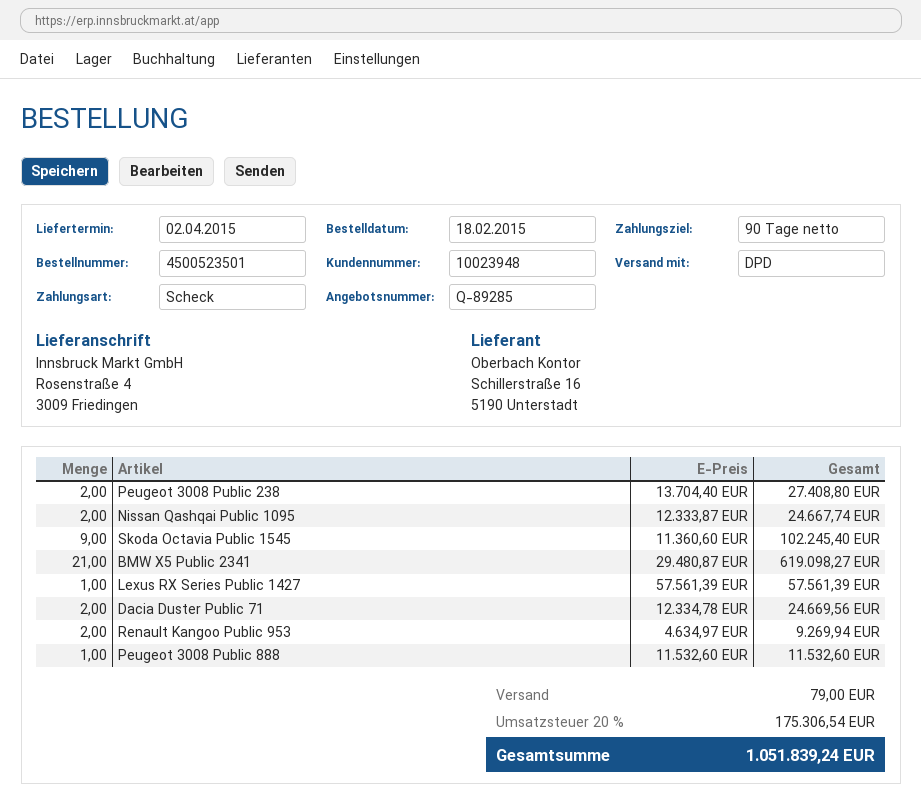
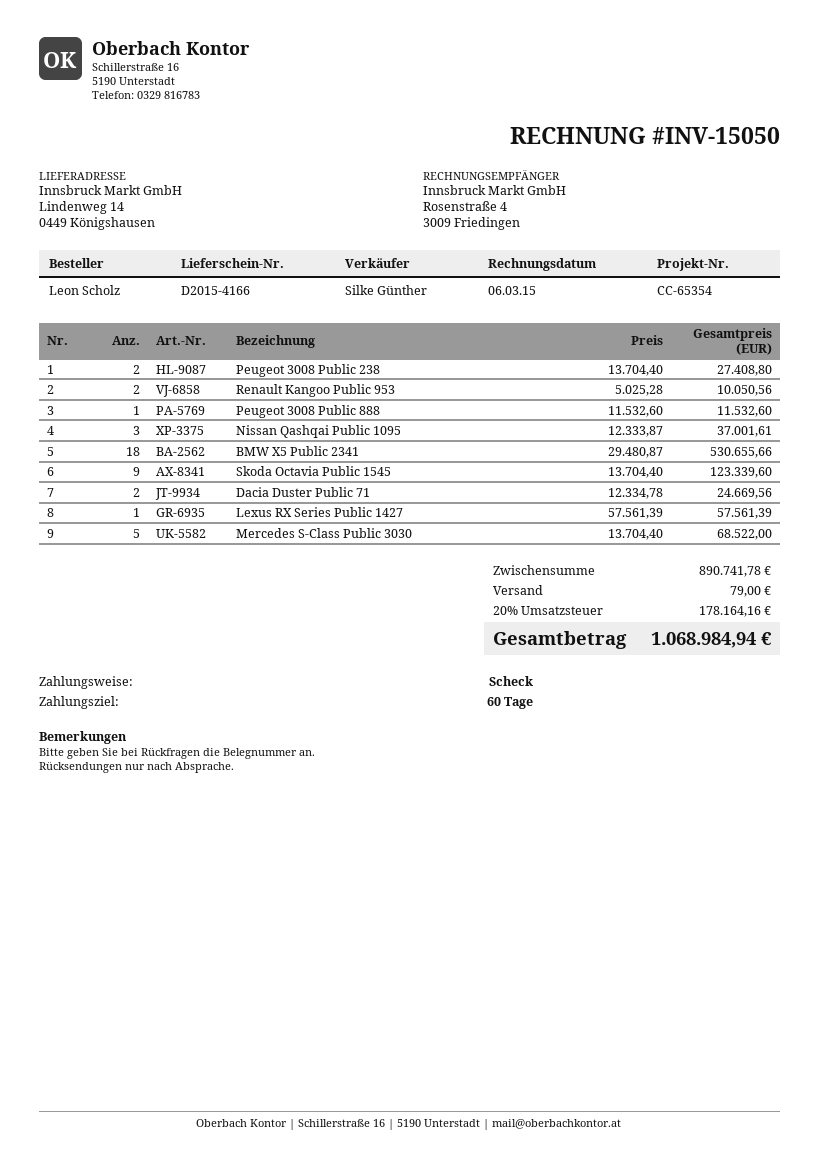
payment terms: 90 days -> 60 days
ship to: Rosenstraße 4, 3009 Friedingen -> Lindenweg 14, 0449 Königshausen
Nissan Qashqai Public 1095: 2 x 12333.87 = 24667.74 -> 3 x 12333.87 = 37001.61
Skoda Octavia Public 1545: 9 x 11360.60 = 102245.40 -> 9 x 13704.40 = 123339.60
BMW X5 Public 2341: 21 x 29480.87 = 619098.27 -> 18 x 29480.87 = 530655.66
Renault Kangoo Public 953: 2 x 4634.97 = 9269.94 -> 2 x 5025.28 = 10050.56
Mercedes S-Class Public 3030: none -> 5 x 13704.40 = 68522.00
tax: 20% = 175306.54 -> 20% = 178164.16
total: 1051839.24 -> 1068984.94

